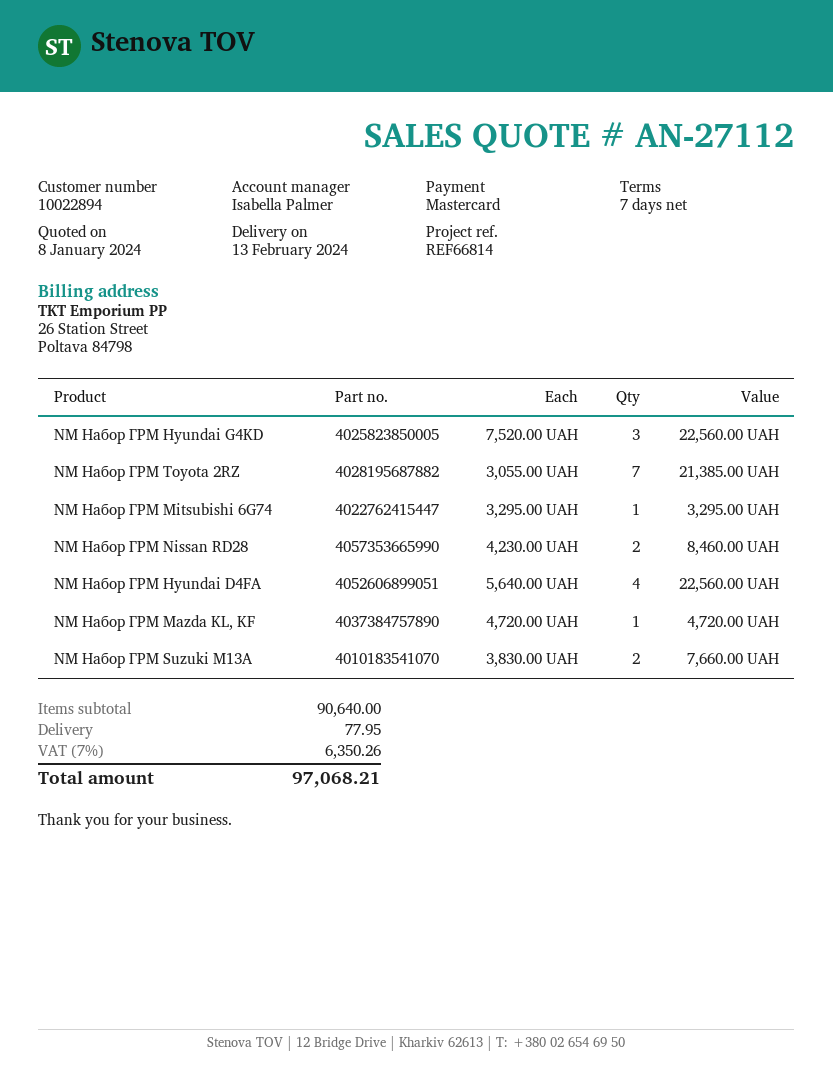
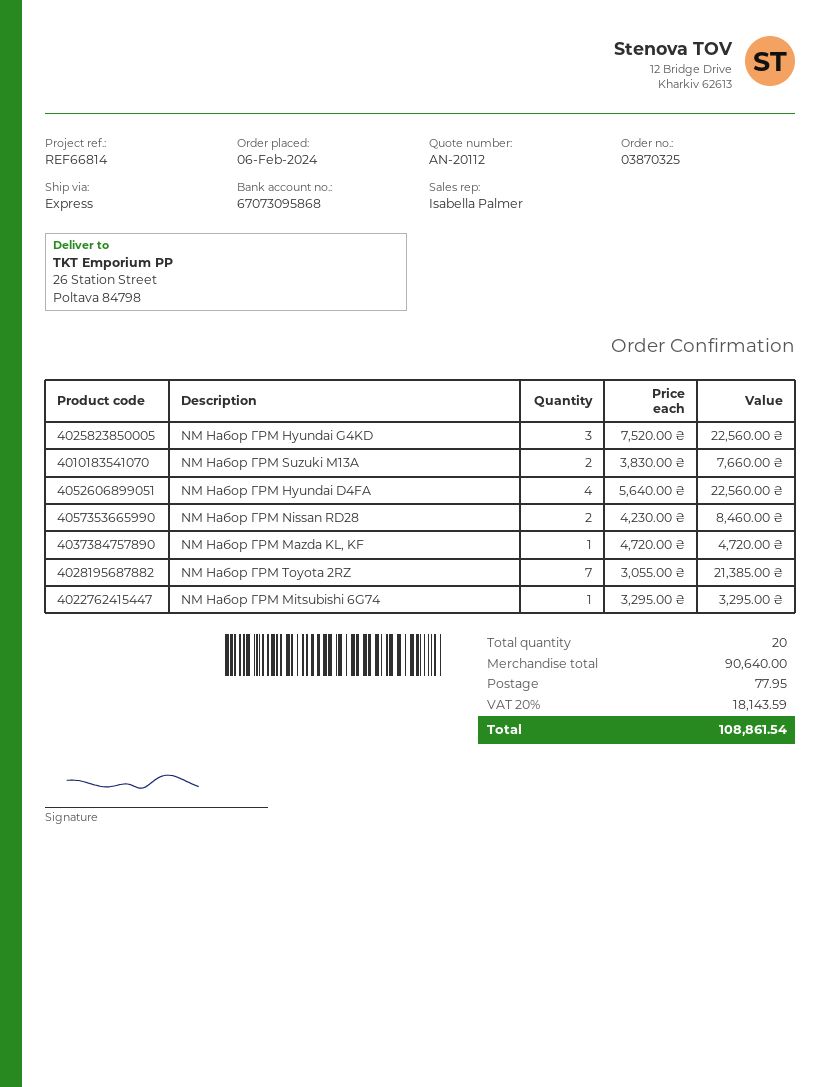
quote number: AN-27112 -> AN-20112
tax: 7% = 6350.26 -> 20% = 18143.59
total: 97068.21 -> 108861.54

